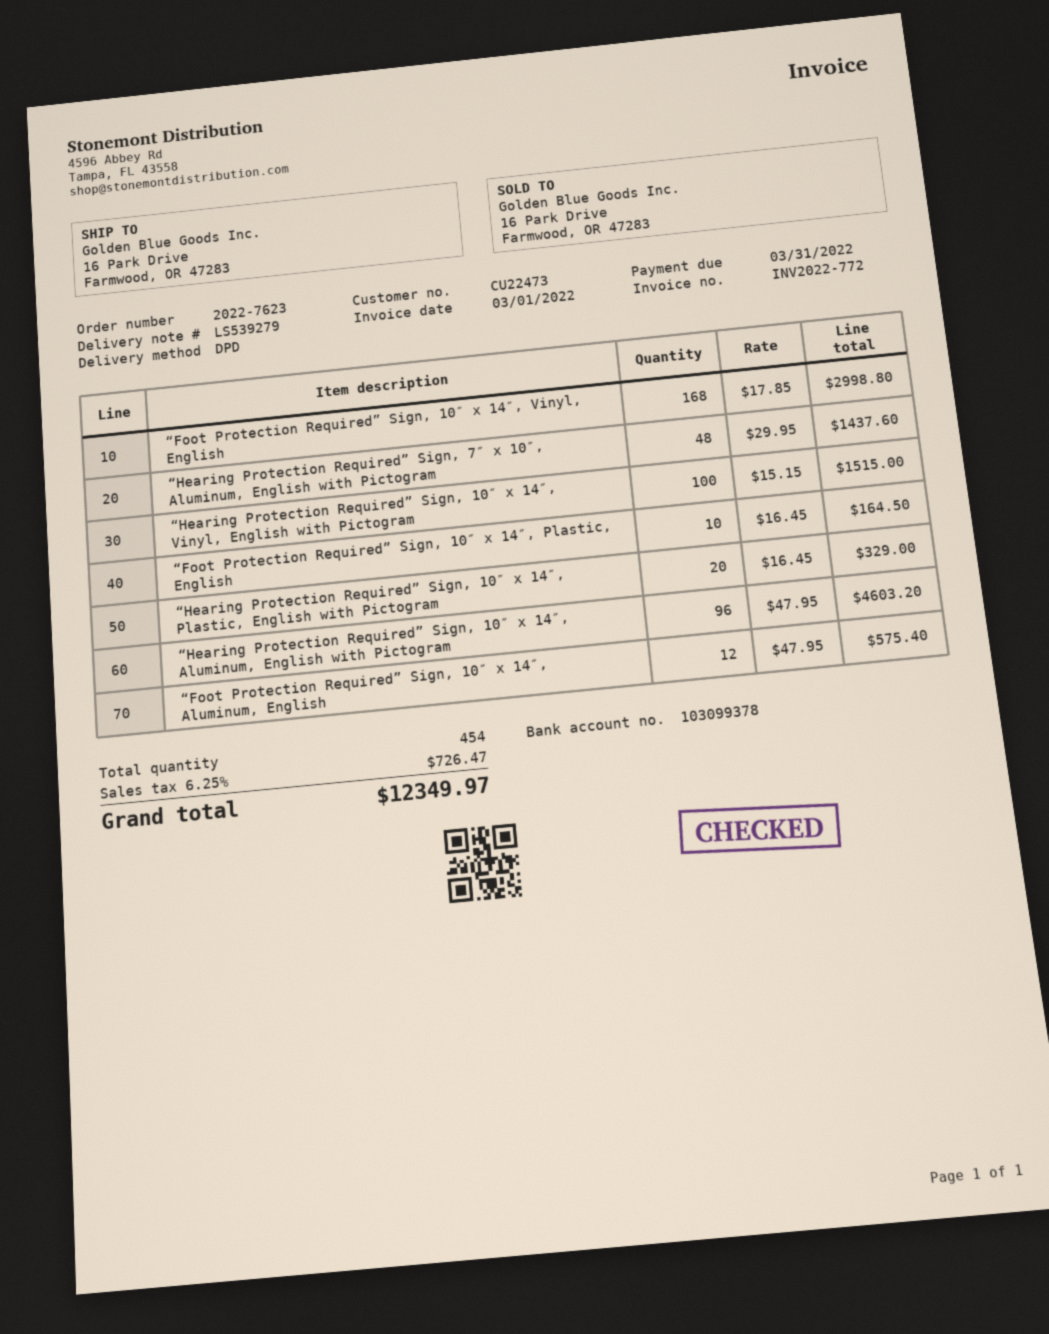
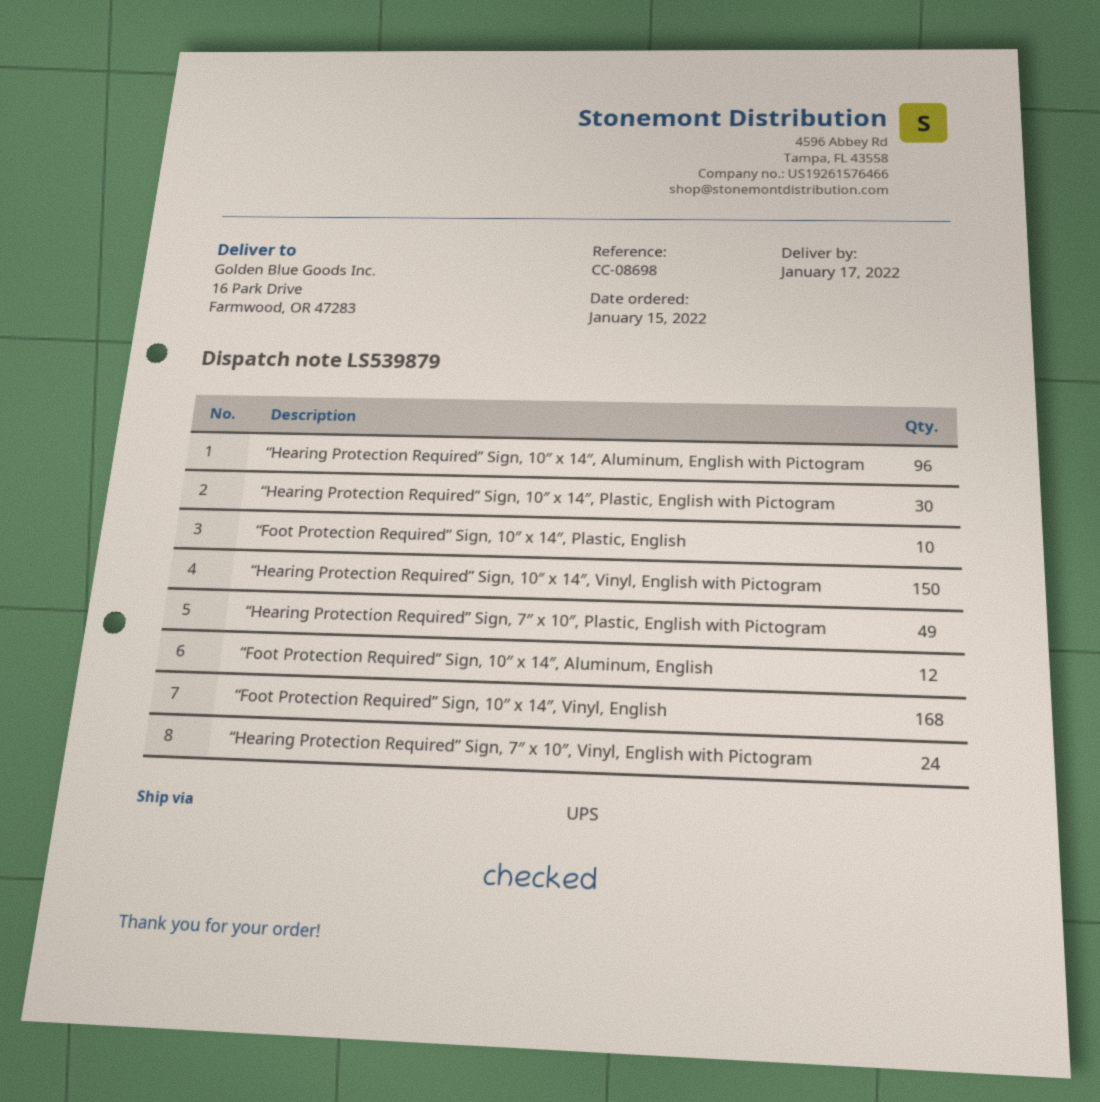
delivery note number: LS539279 -> LS539879
shipping method: DPD -> UPS
“Hearing Protection Required” Sign, 7″ x 10″, Aluminum, English with Pictogram: 48 -> none
“Hearing Protection Required” Sign, 10″ x 14″, Vinyl, English with Pictogram: 100 -> 150
“Hearing Protection Required” Sign, 10″ x 14″, Plastic, English with Pictogram: 20 -> 30
“Hearing Protection Required” Sign, 7″ x 10″, Plastic, English with Pictogram: none -> 49
“Hearing Protection Required” Sign, 7″ x 10″, Vinyl, English with Pictogram: none -> 24

